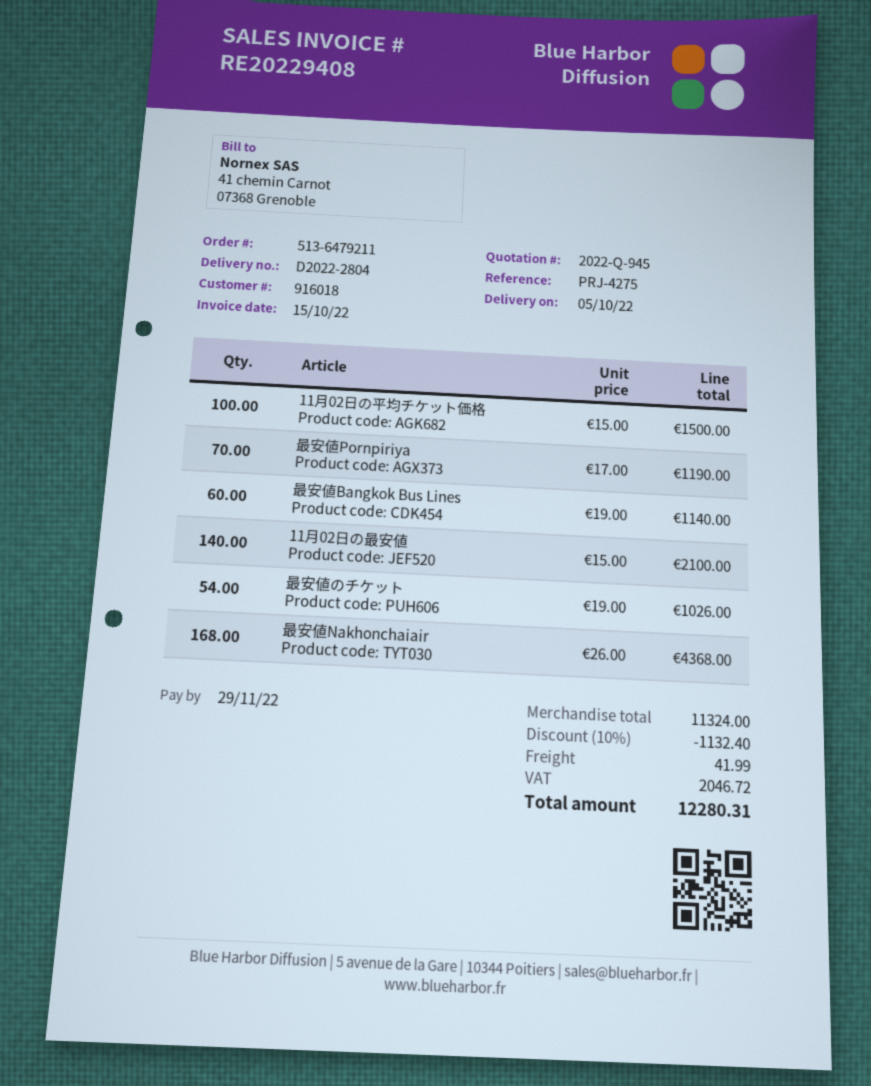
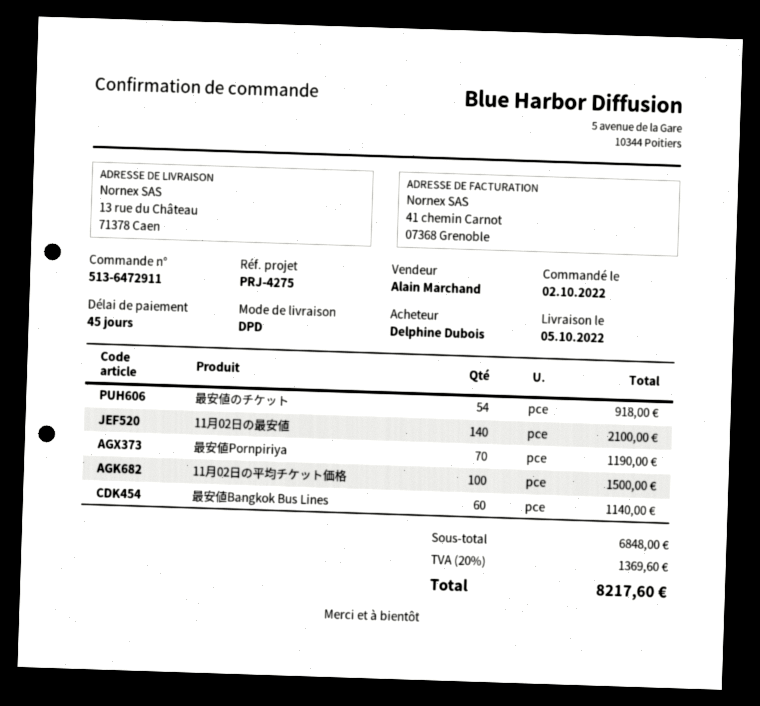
order number: 513-6479211 -> 513-6472911
最安値のチケット: 54 for 1026.00 -> 54 for 918.00
最安値Nakhonchaiair: 168 for 4368.00 -> none
subtotal: 11324.00 -> 6848.00
discount: 10% = 1132.40 -> none
shipping: 41.99 -> none
tax: 2046.72 -> 1369.60
total: 12280.31 -> 8217.60

